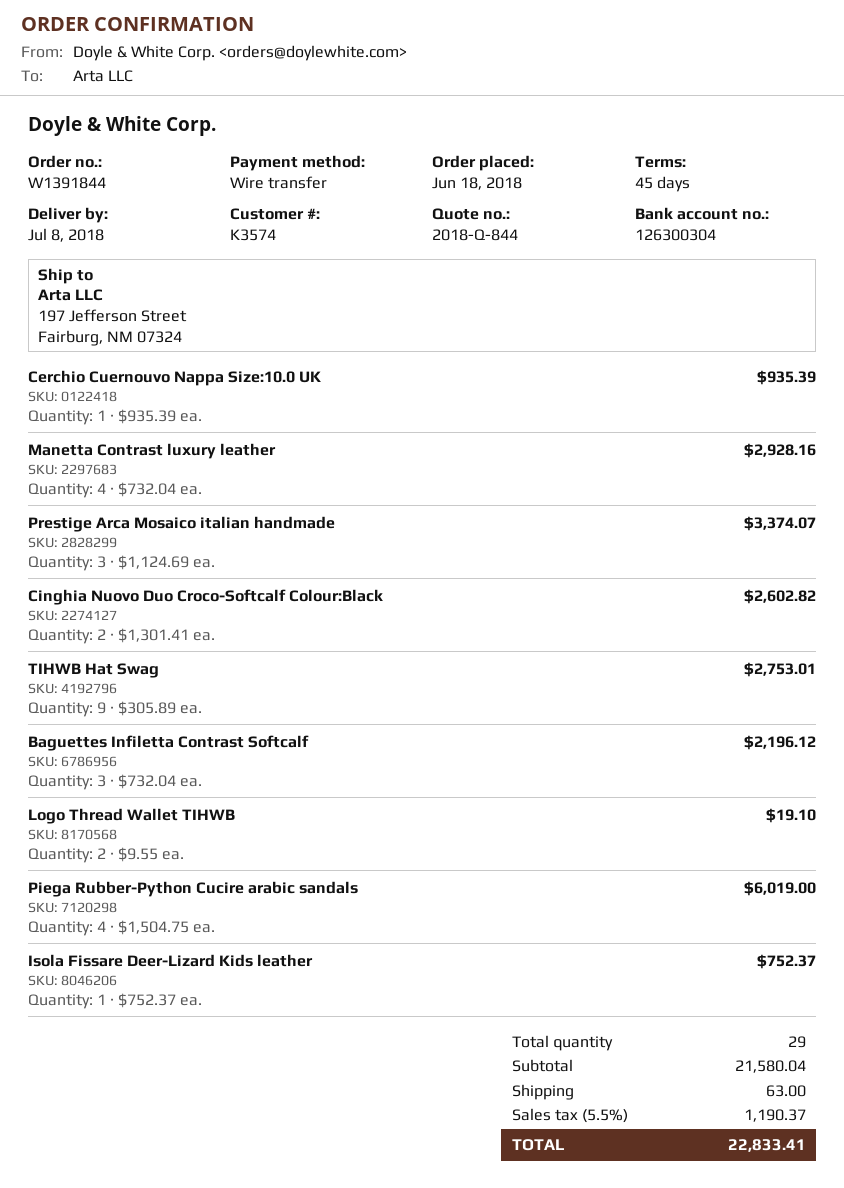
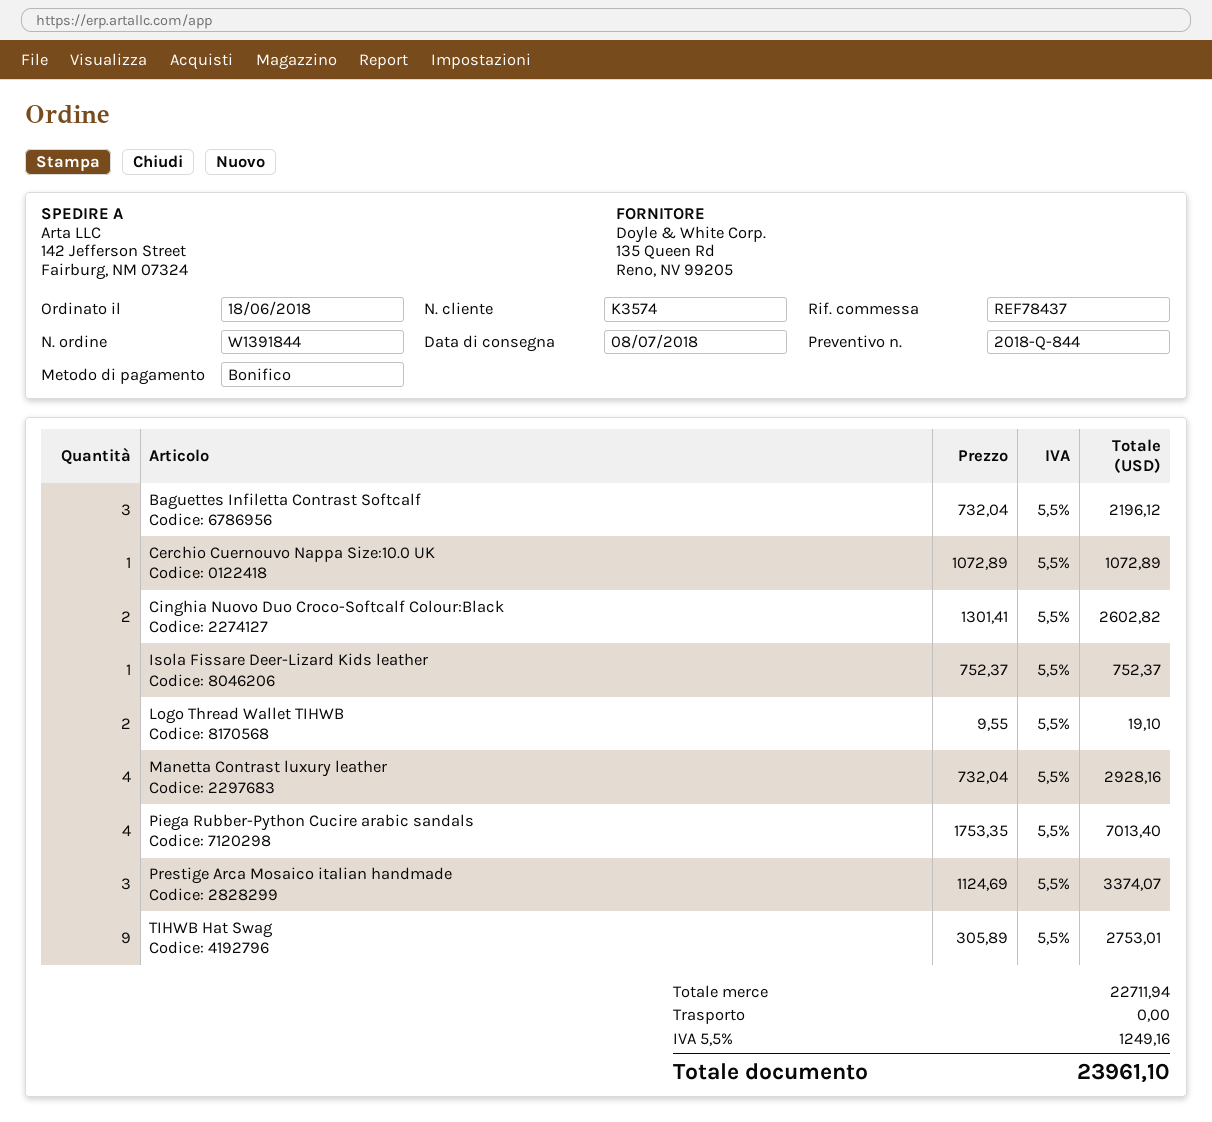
ship to: 197 Jefferson Street, Fairburg, NM 07324 -> 142 Jefferson Street, Fairburg, NM 07324
Cerchio Cuernouvo Nappa Size:10.0 UK: 1 x 935.39 = 935.39 -> 1 x 1072.89 = 1072.89
Piega Rubber-Python Cucire arabic sandals: 4 x 1504.75 = 6019.00 -> 4 x 1753.35 = 7013.40
subtotal: 21580.04 -> 22711.94
shipping: 63.00 -> 0.00
tax: 5.5% = 1190.37 -> 5.5% = 1249.16
total: 22833.41 -> 23961.10

